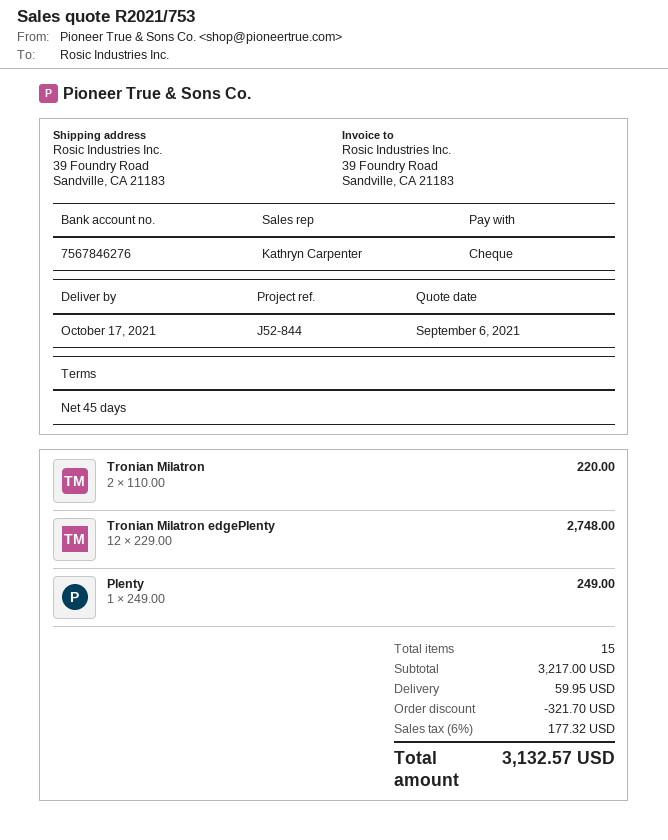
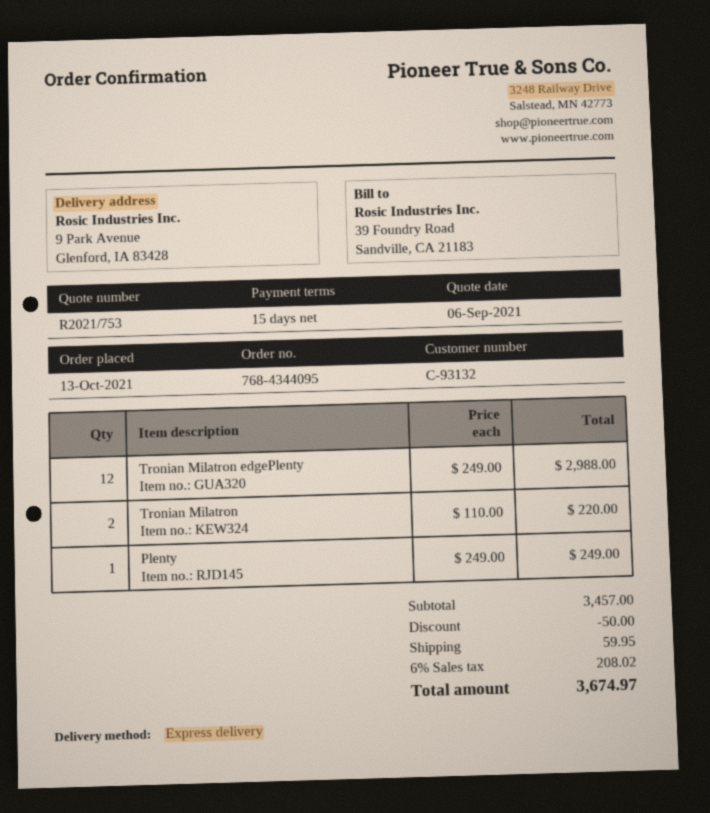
payment terms: 45 days -> 15 days
ship to: 39 Foundry Road, Sandville, CA 21183 -> 9 Park Avenue, Glenford, IA 83428
Tronian Milatron edgePlenty: 12 x 229.00 = 2748.00 -> 12 x 249.00 = 2988.00
subtotal: 3217.00 -> 3457.00
discount: 321.70 -> 50.00
tax: 6% = 177.32 -> 6% = 208.02
total: 3132.57 -> 3674.97

